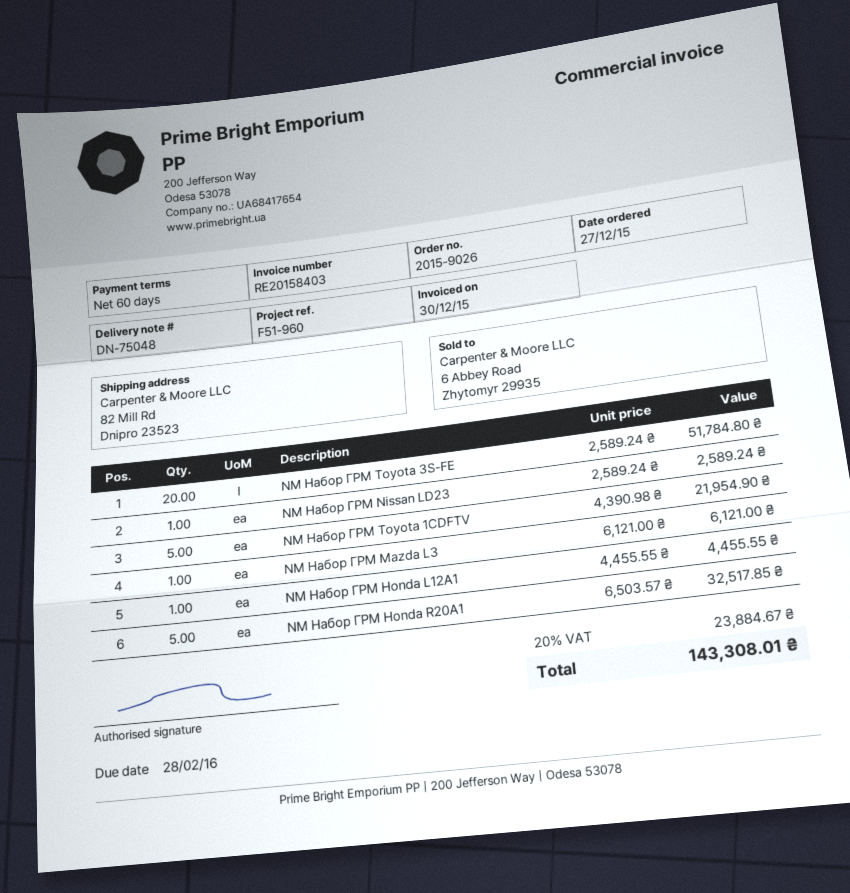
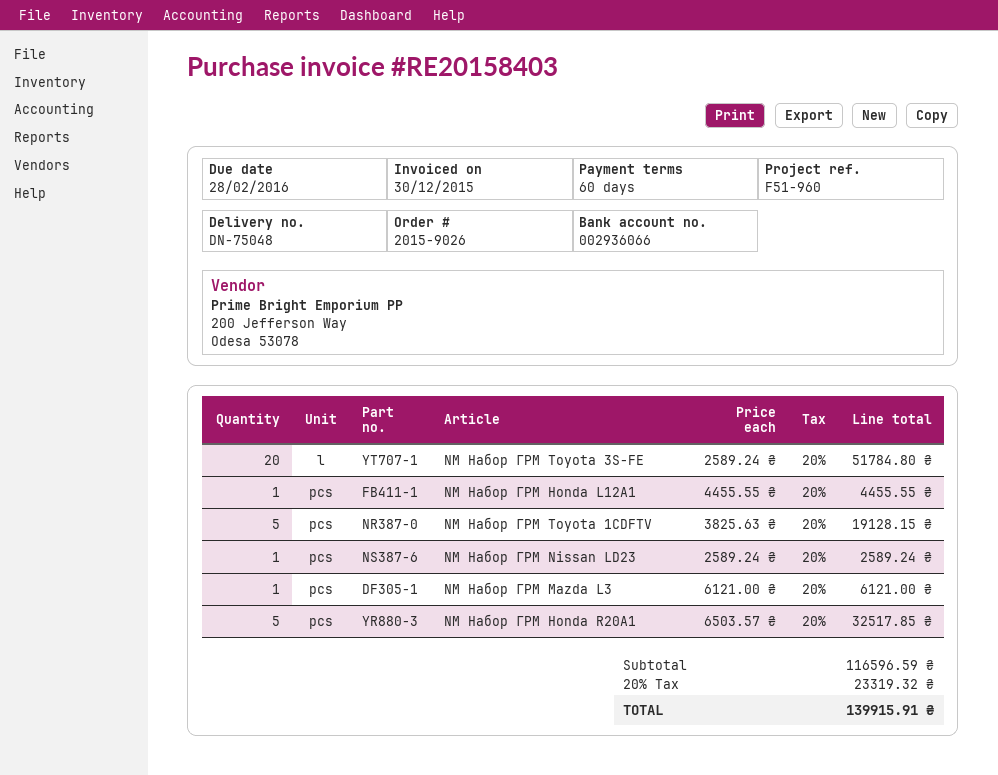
NM Набор ГРМ Toyota 1CDFTV: 5 x 4390.98 = 21954.90 -> 5 x 3825.63 = 19128.15
tax: 20% = 23884.67 -> 20% = 23319.32
total: 143308.01 -> 139915.91

